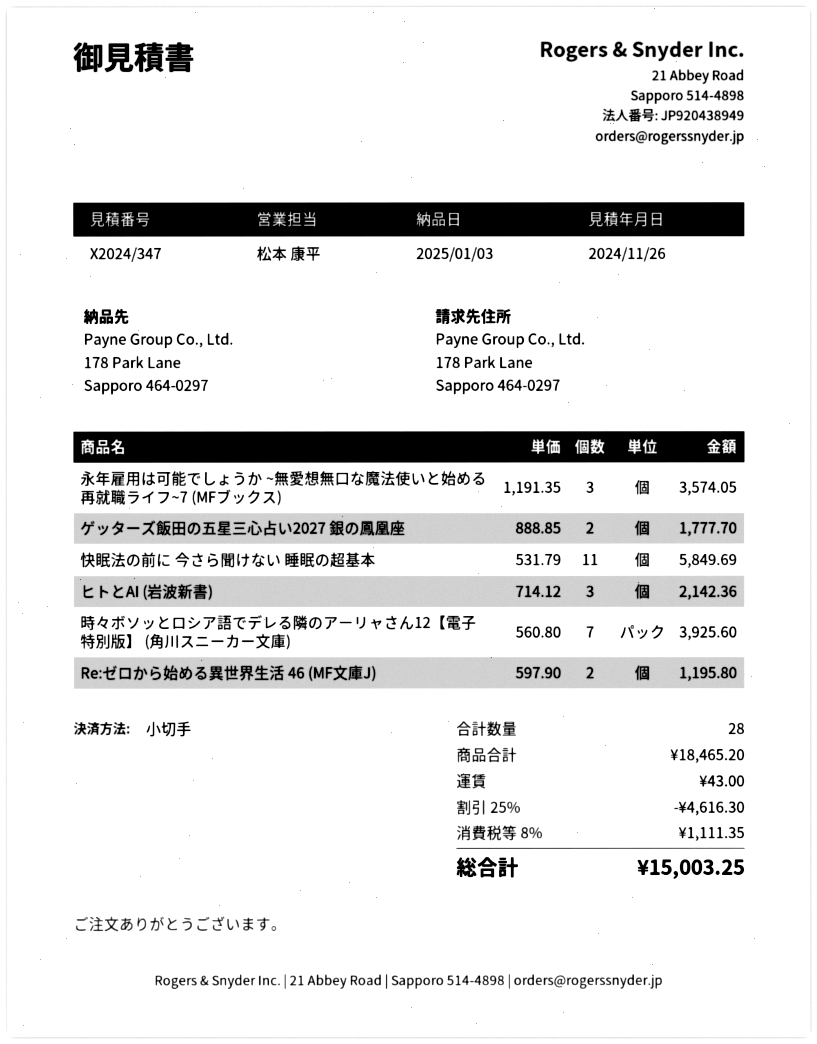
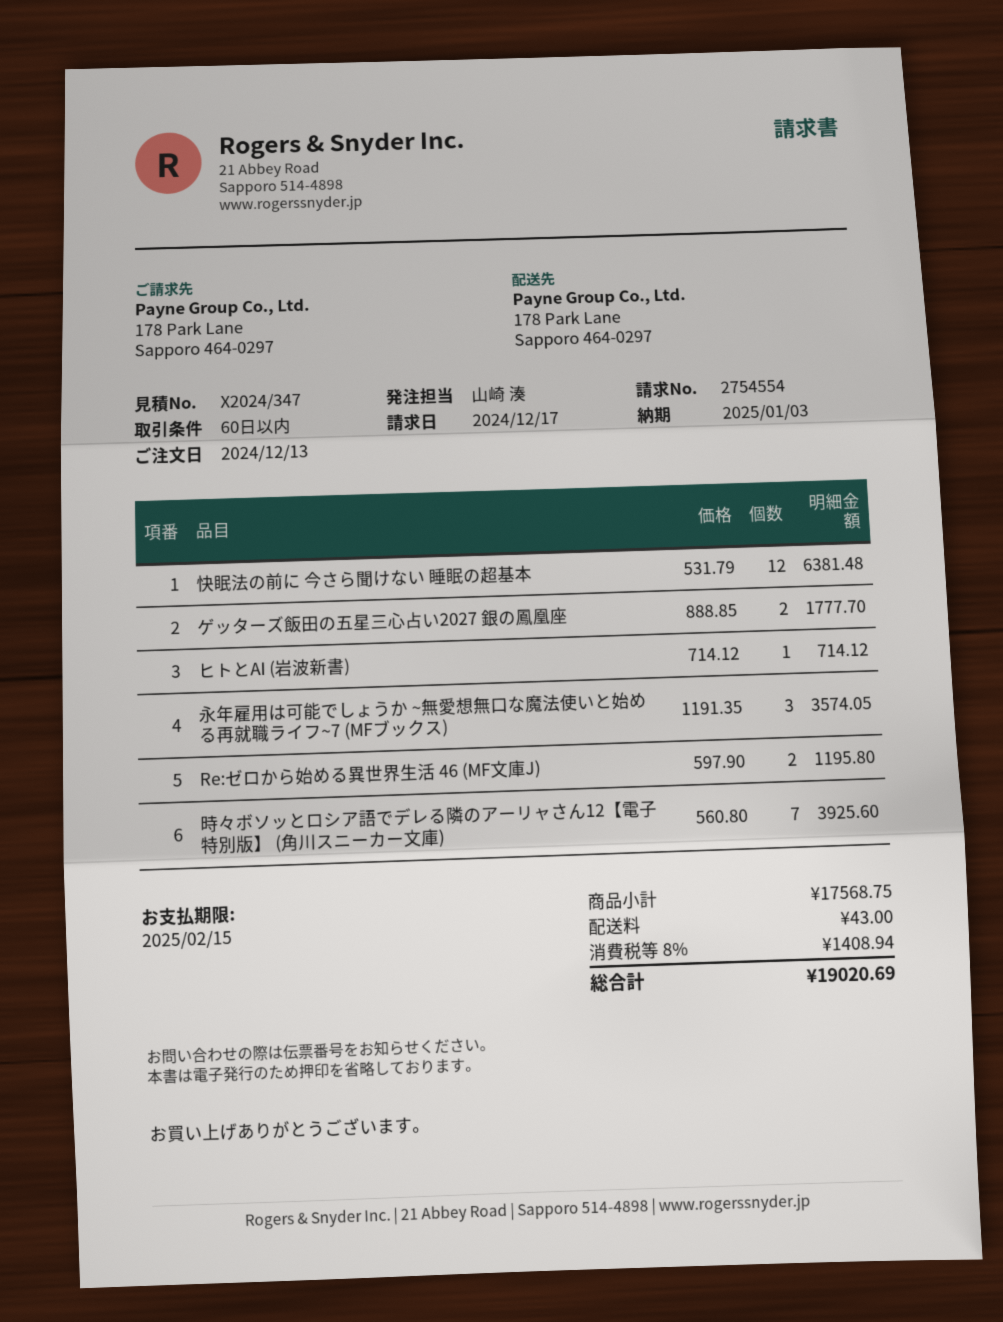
快眠法の前に 今さら聞けない 睡眠の超基本: 11 x 531.79 = 5849.69 -> 12 x 531.79 = 6381.48
ヒトとAI (岩波新書): 3 x 714.12 = 2142.36 -> 1 x 714.12 = 714.12
subtotal: 18465.20 -> 17568.75
discount: 25% = 4616.30 -> none
tax: 8% = 1111.35 -> 8% = 1408.94
total: 15003.25 -> 19020.69

